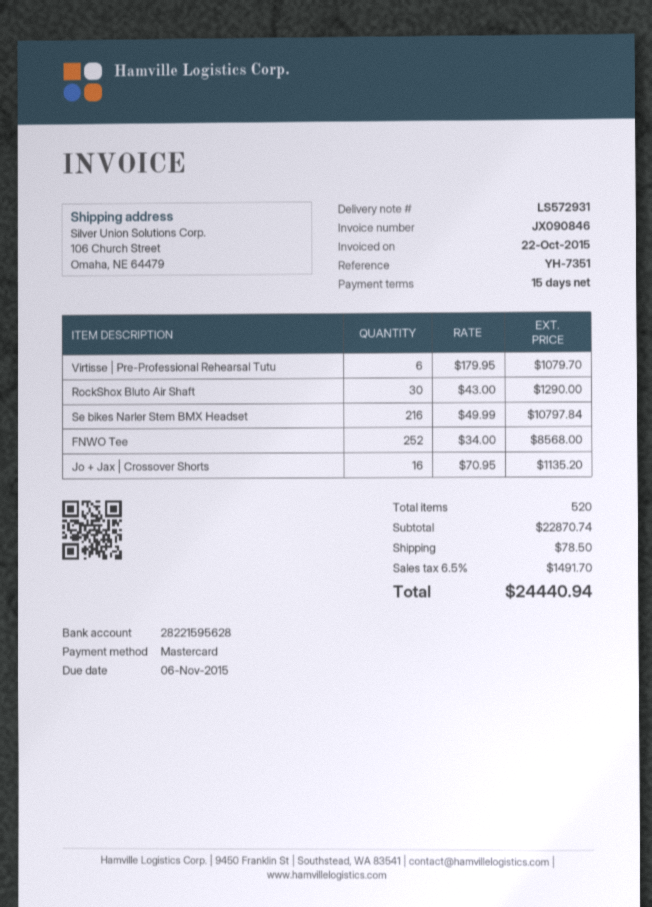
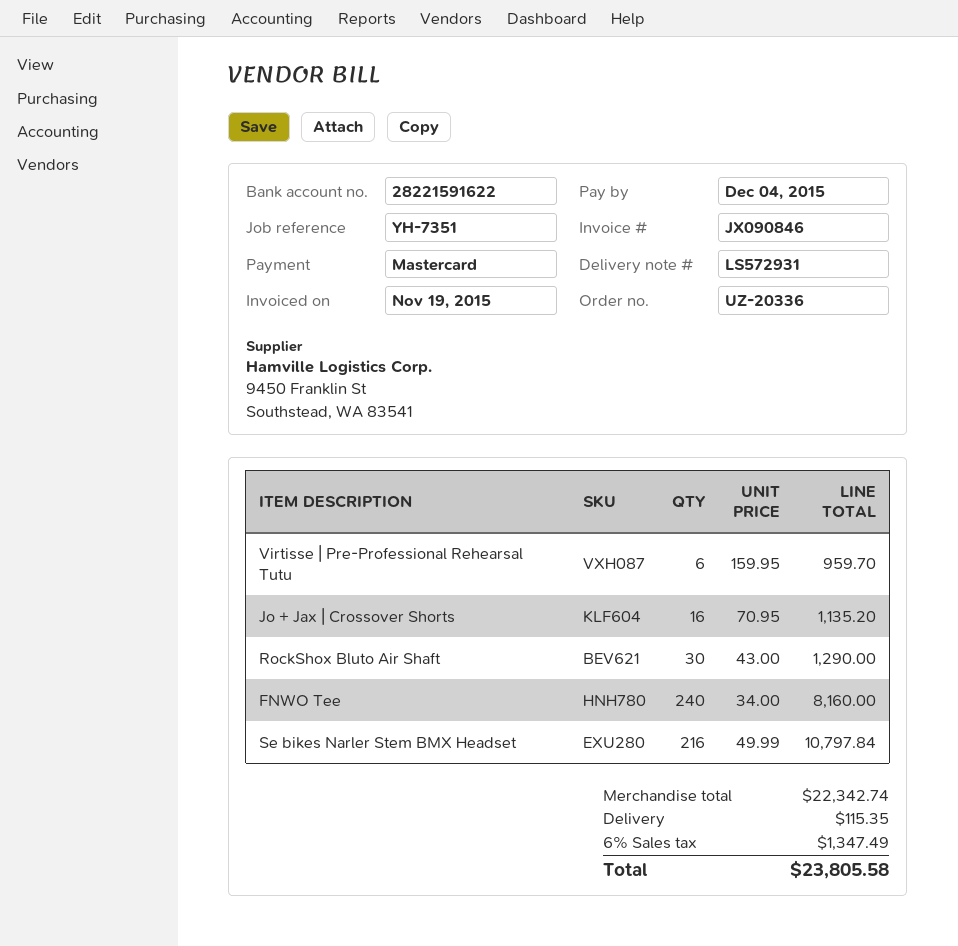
invoice date: 2015-10-22 -> 2015-11-19
due date: 2015-11-06 -> 2015-12-04
bank account: 28221595628 -> 28221591622
Virtisse | Pre-Professional Rehearsal Tutu: 6 x 179.95 = 1079.70 -> 6 x 159.95 = 959.70
FNWO Tee: 252 x 34.00 = 8568.00 -> 240 x 34.00 = 8160.00
subtotal: 22870.74 -> 22342.74
shipping: 78.50 -> 115.35
tax: 6.5% = 1491.70 -> 6% = 1347.49
total: 24440.94 -> 23805.58

